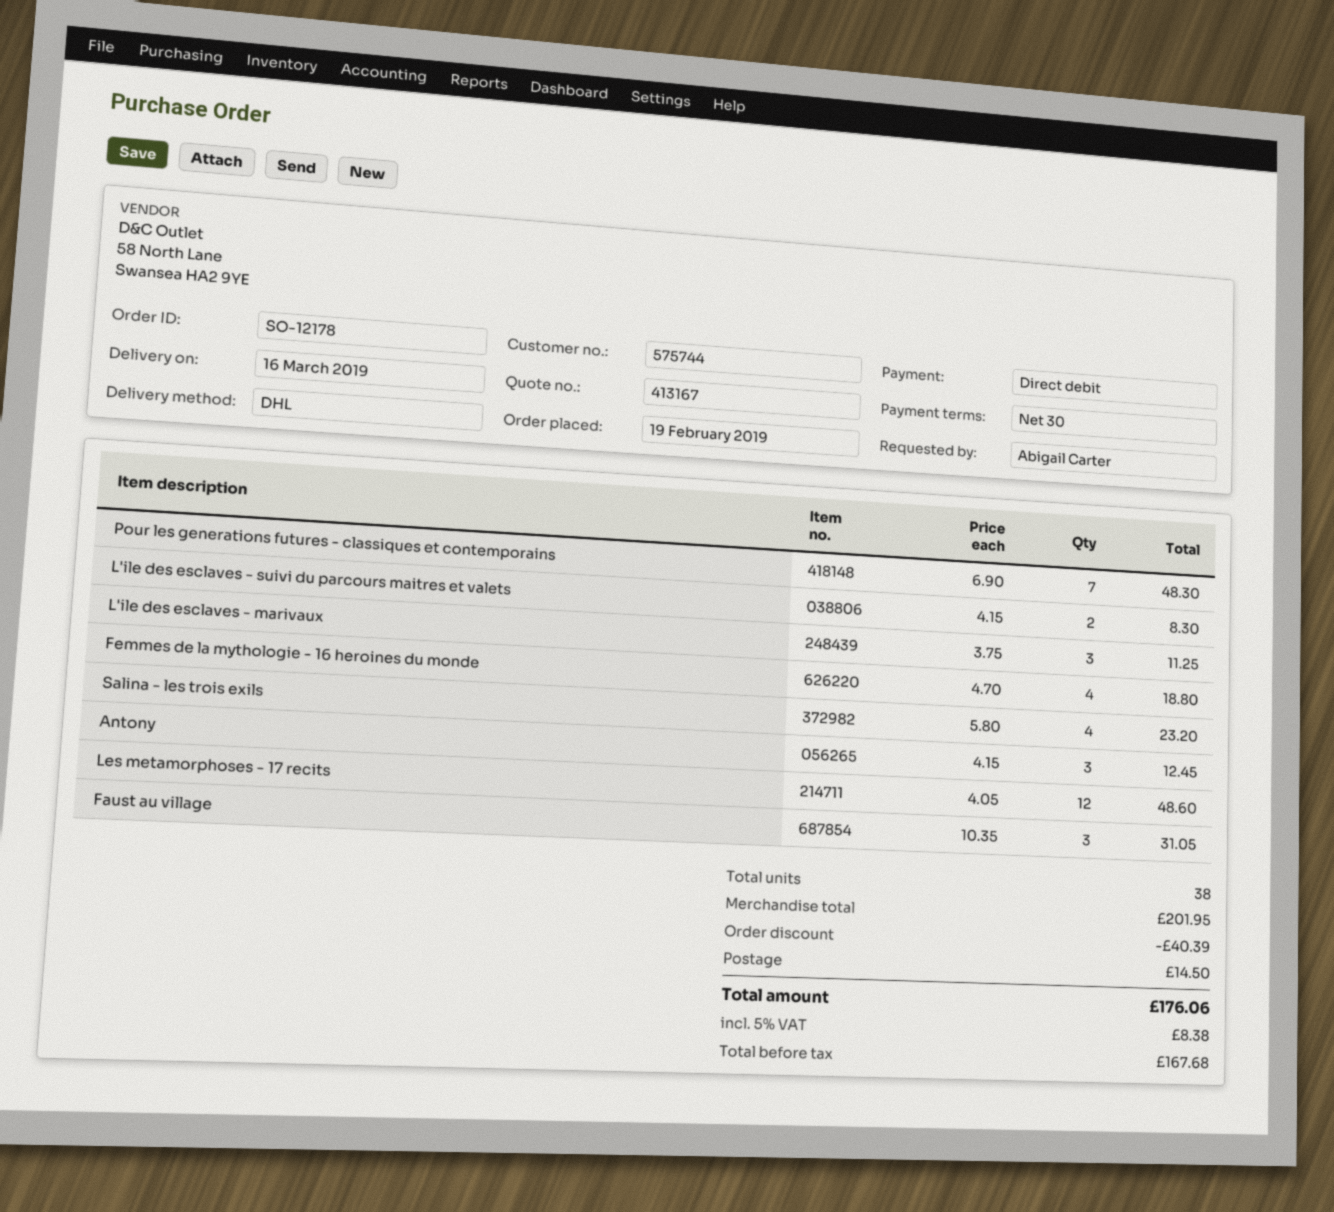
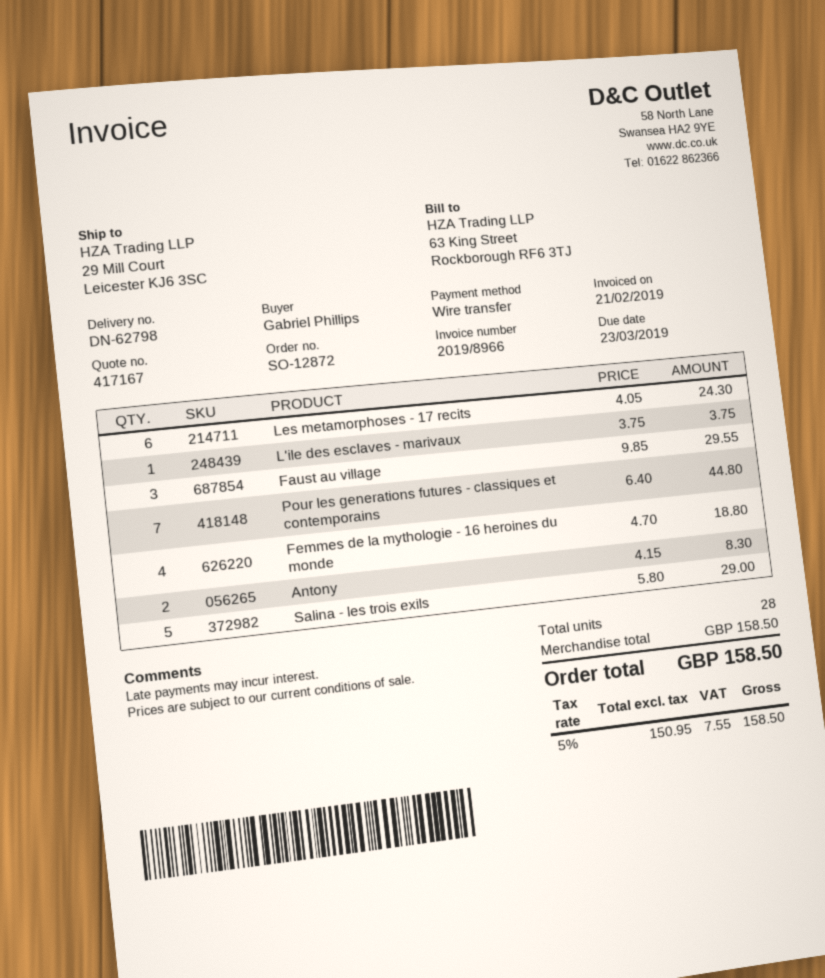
quote number: 413167 -> 417167
order number: SO-12178 -> SO-12872
ordered by: Abigail Carter -> Gabriel Phillips
payment method: direct debit -> bank transfer
Pour les generations futures - classiques et contemporains: 7 x 6.90 = 48.30 -> 7 x 6.40 = 44.80
L'ile des esclaves - suivi du parcours maitres et valets: 2 x 4.15 = 8.30 -> none
L'ile des esclaves - marivaux: 3 x 3.75 = 11.25 -> 1 x 3.75 = 3.75
Salina - les trois exils: 4 x 5.80 = 23.20 -> 5 x 5.80 = 29.00
Antony: 3 x 4.15 = 12.45 -> 2 x 4.15 = 8.30
Les metamorphoses - 17 recits: 12 x 4.05 = 48.60 -> 6 x 4.05 = 24.30
Faust au village: 3 x 10.35 = 31.05 -> 3 x 9.85 = 29.55
total quantity: 38 -> 28
subtotal: 201.95 -> 158.50
discount: 40.39 -> none
shipping: 14.50 -> none
net: 167.68 -> 150.95
tax: 5% = 8.38 -> 5% = 7.55
total: 176.06 -> 158.50

